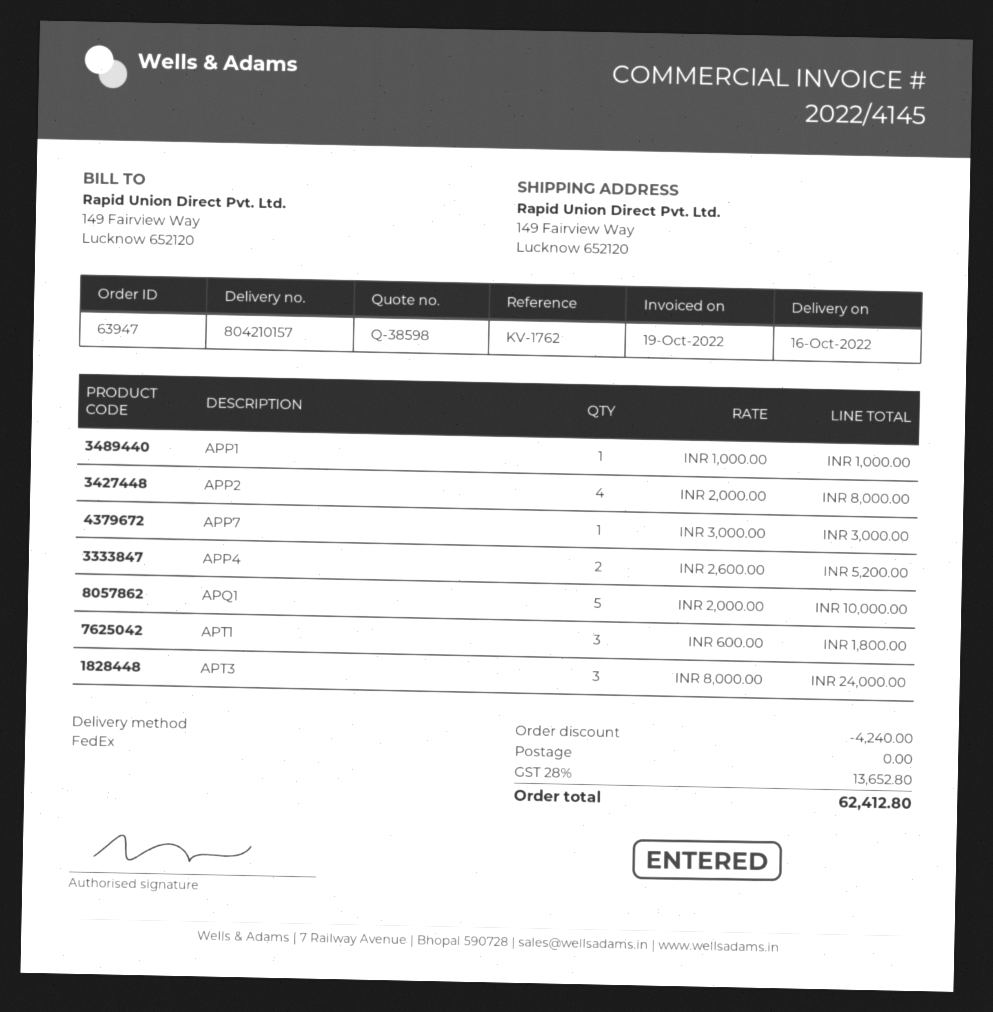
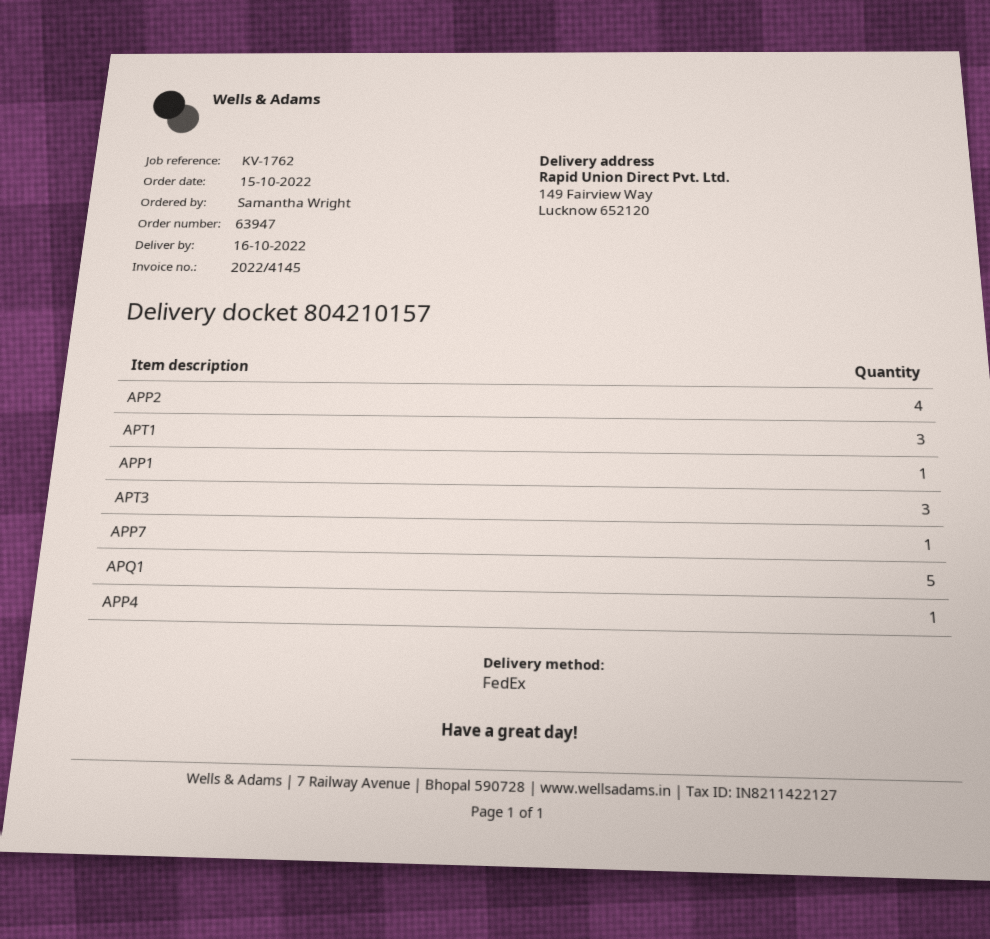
APP4: 2 -> 1

